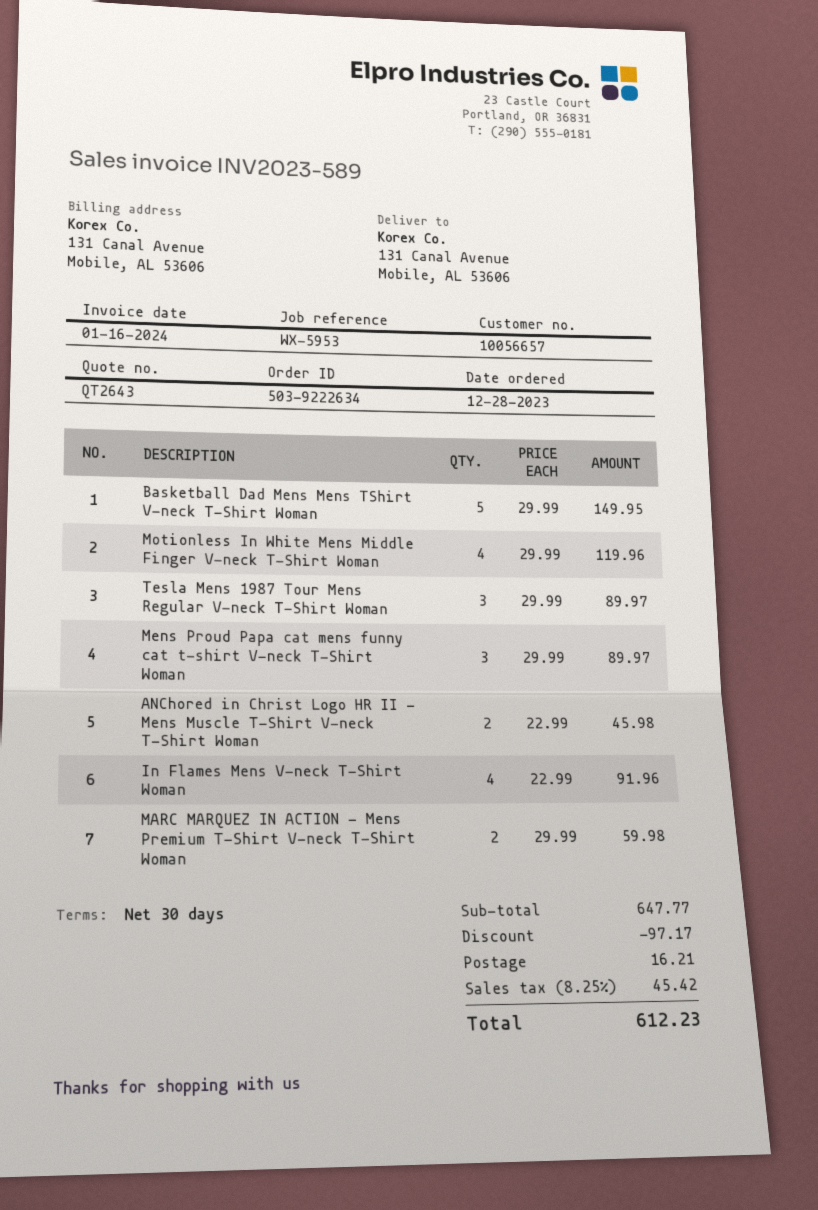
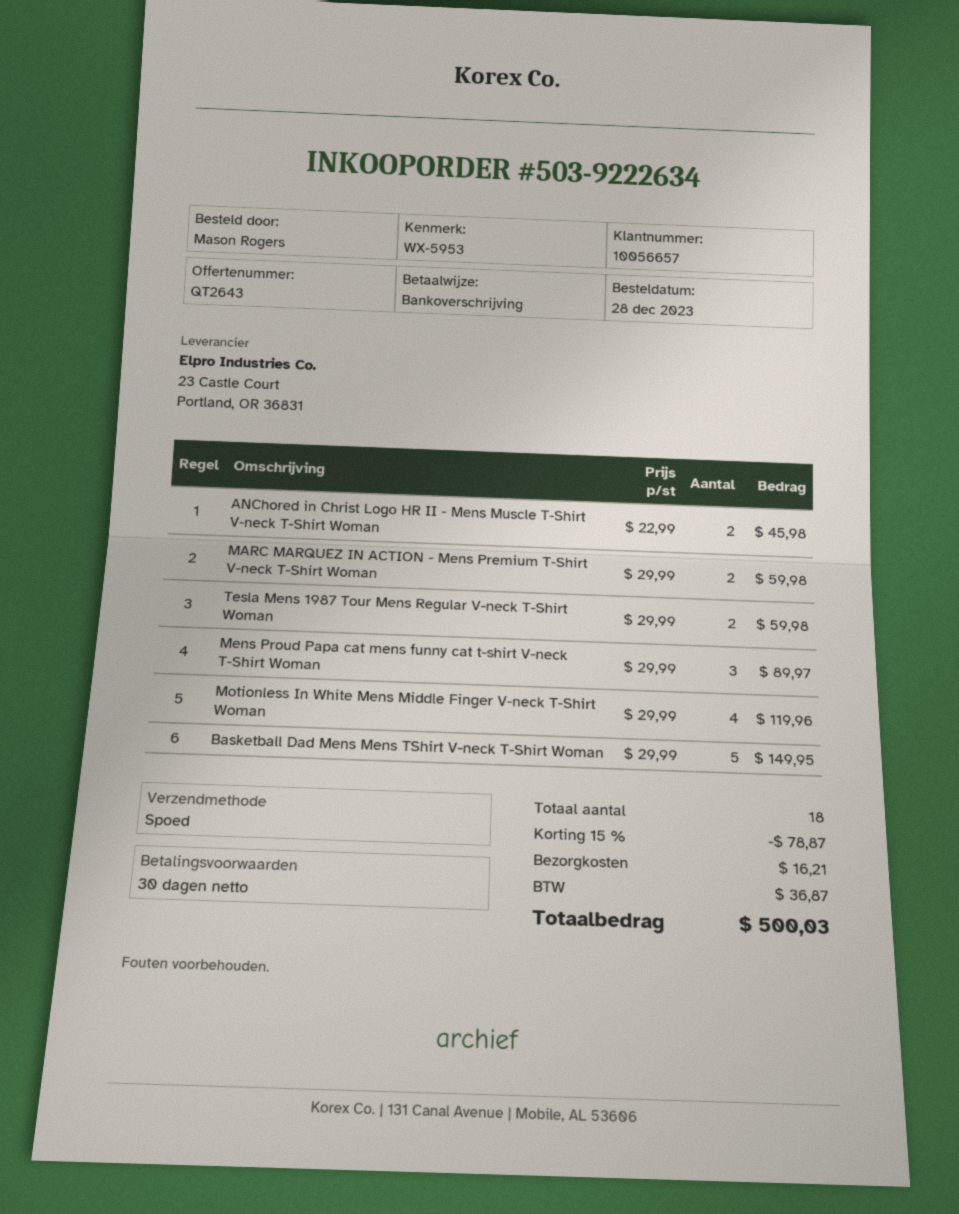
Tesla Mens 1987 Tour Mens Regular V-neck T-Shirt Woman: 3 x 29.99 = 89.97 -> 2 x 29.99 = 59.98
In Flames Mens V-neck T-Shirt Woman: 4 x 22.99 = 91.96 -> none
discount: 97.17 -> 78.87
tax: 45.42 -> 36.87
total: 612.23 -> 500.03

